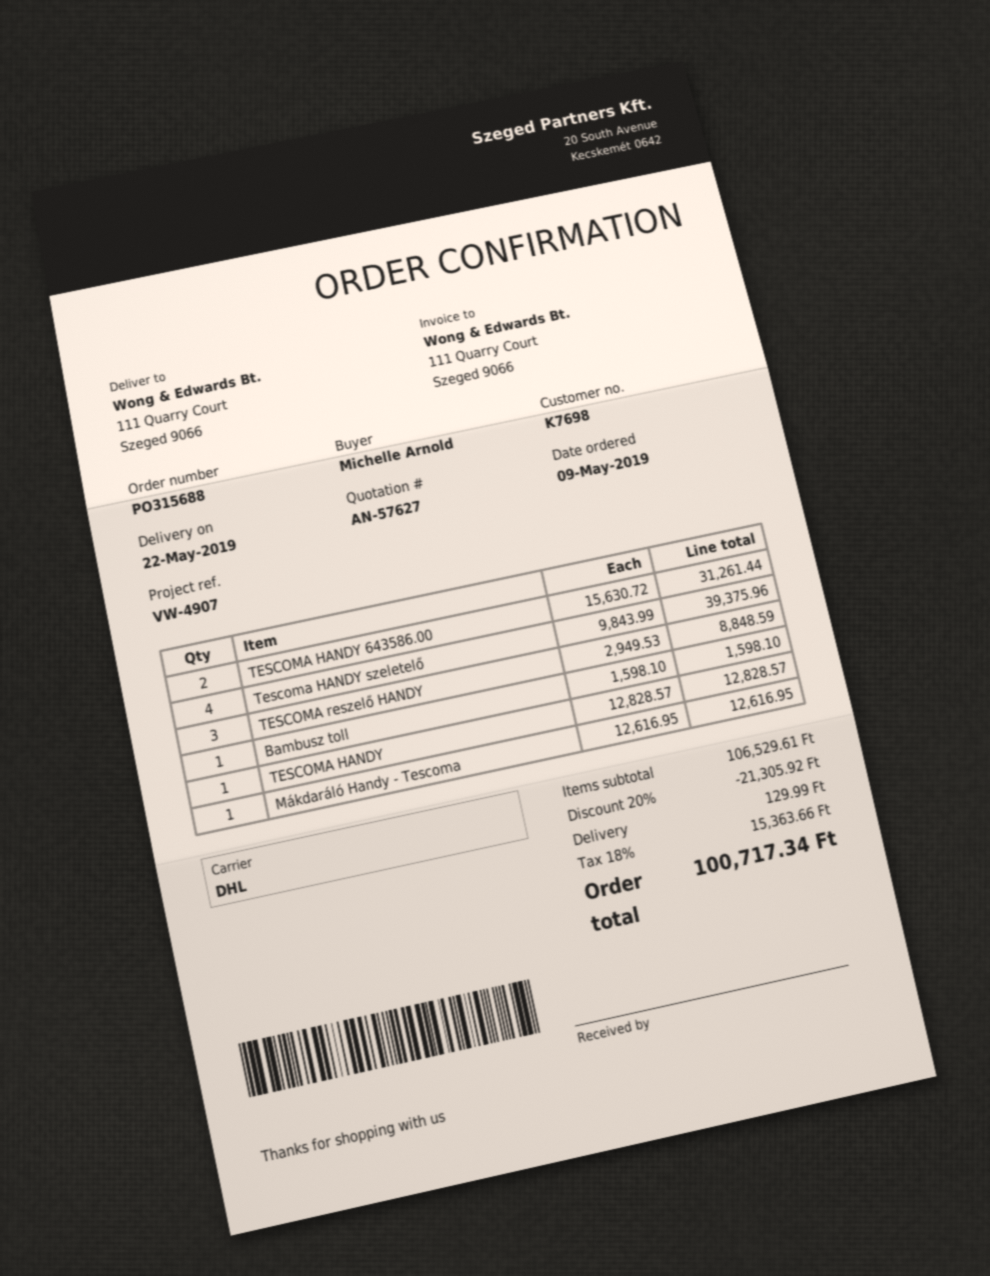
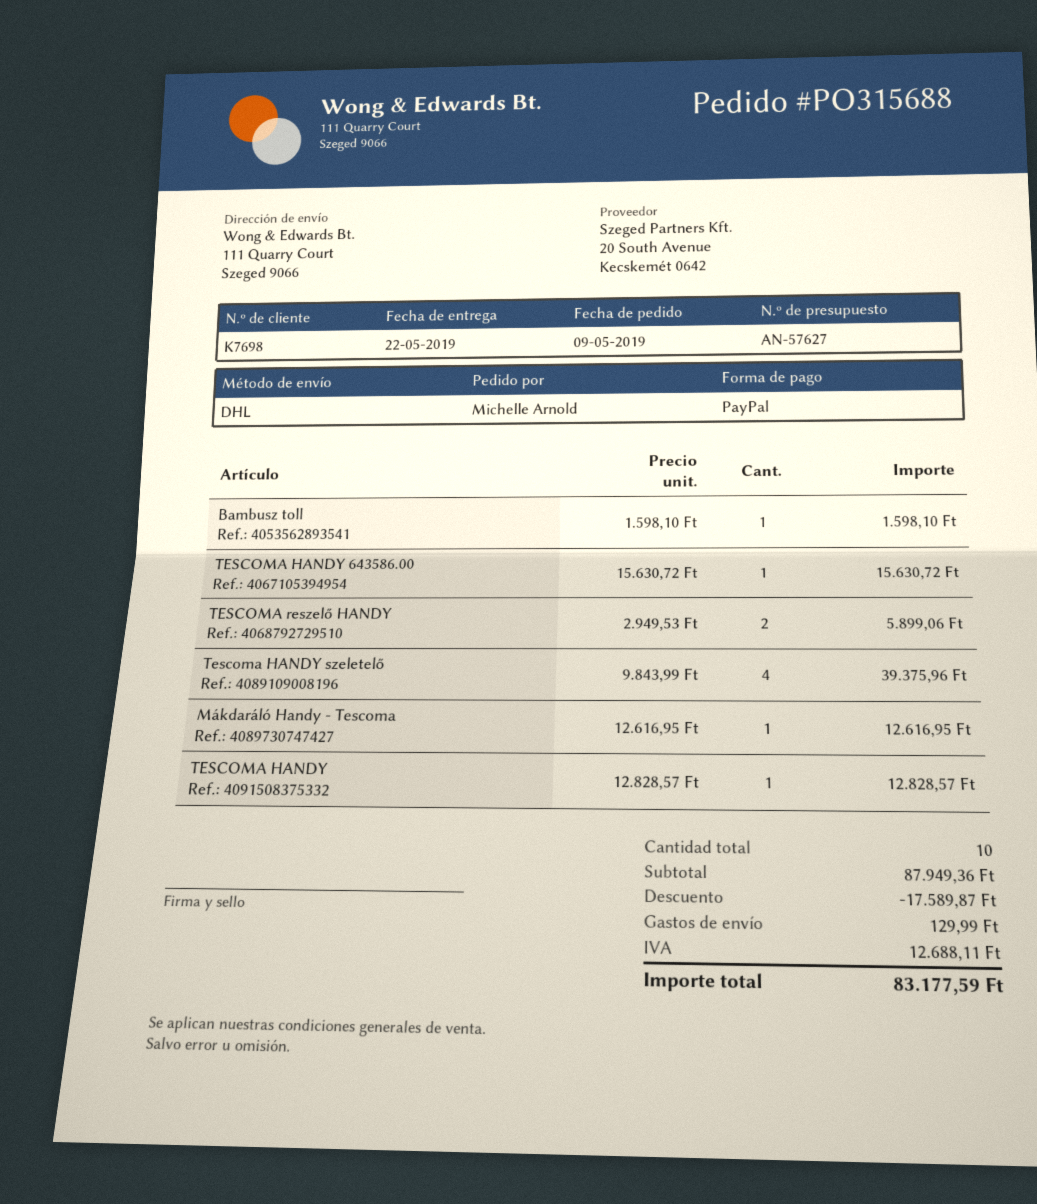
TESCOMA HANDY 643586.00: 2 x 15630.72 = 31261.44 -> 1 x 15630.72 = 15630.72
TESCOMA reszelő HANDY: 3 x 2949.53 = 8848.59 -> 2 x 2949.53 = 5899.06
subtotal: 106529.61 -> 87949.36
discount: 21305.92 -> 17589.87
tax: 15363.66 -> 12688.11
total: 100717.34 -> 83177.59

